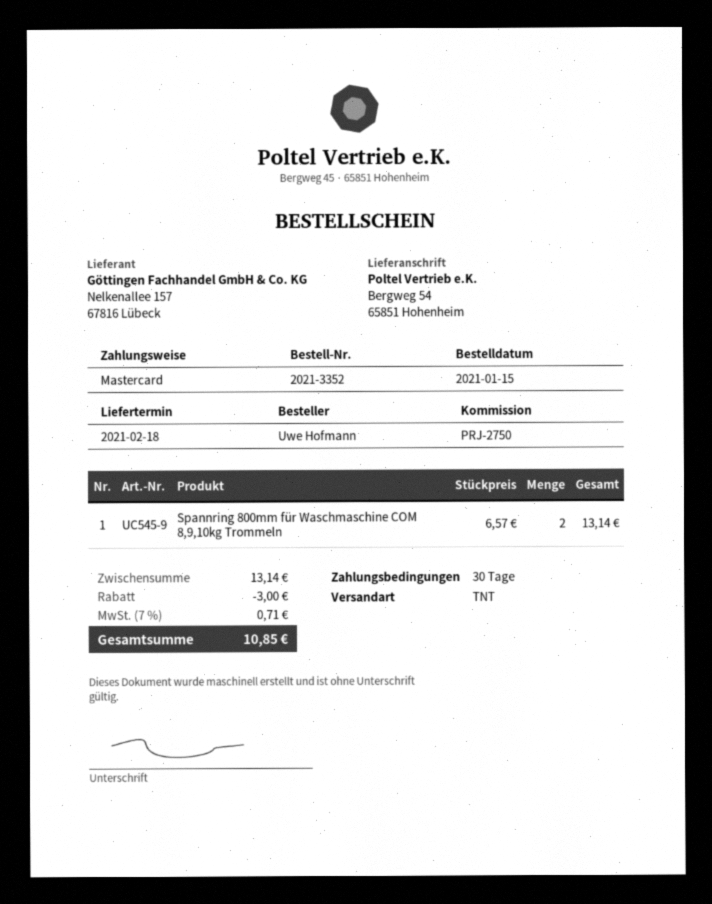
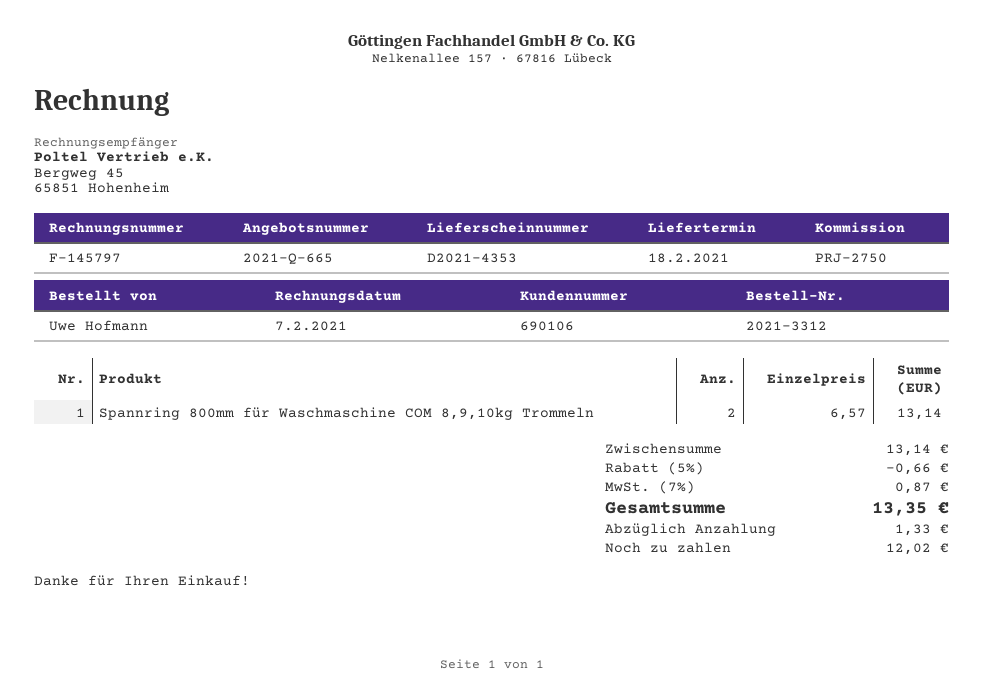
order number: 2021-3352 -> 2021-3312
discount: 3.00 -> 0.66
tax: 7% = 0.71 -> 7% = 0.87
total: 10.85 -> 13.35

